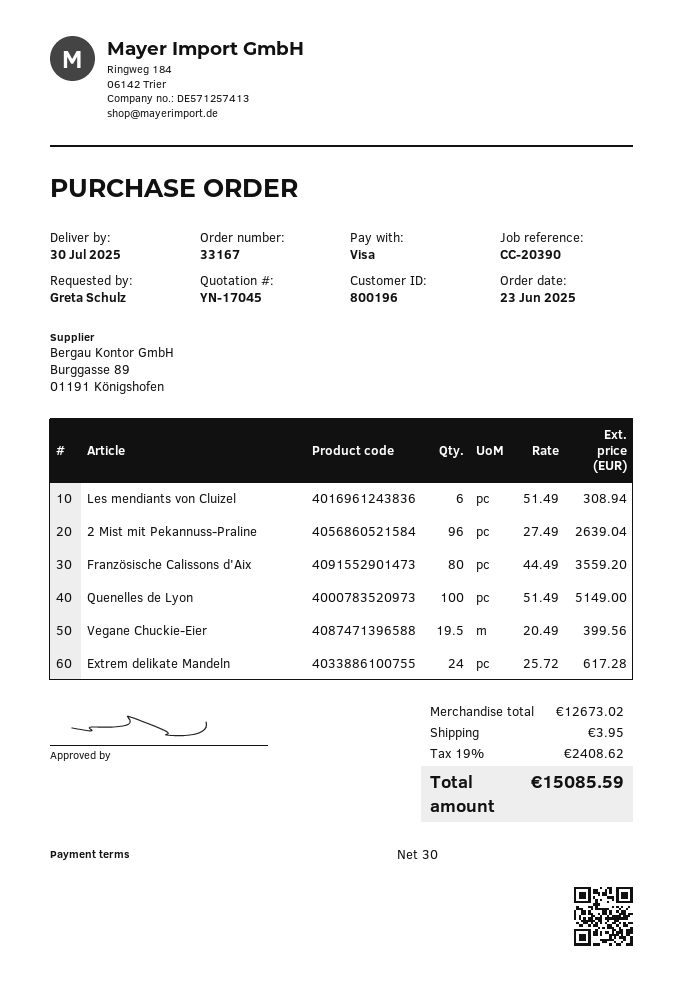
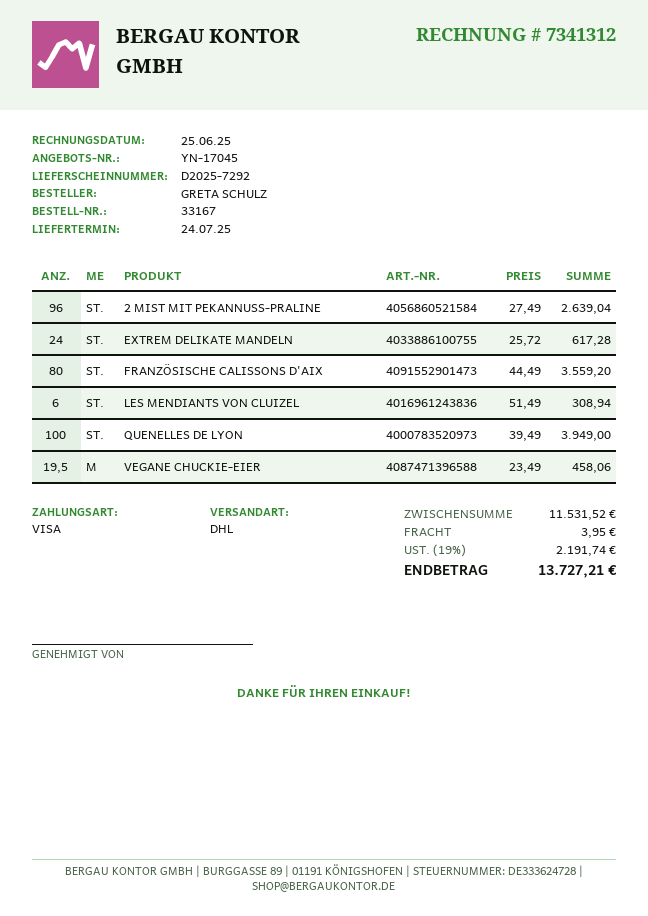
delivery date: 2025-07-30 -> 2025-07-24
Quenelles de Lyon: 100 x 51.49 = 5149.00 -> 100 x 39.49 = 3949.00
Vegane Chuckie-Eier: 19.5 x 20.49 = 399.56 -> 19.5 x 23.49 = 458.06
subtotal: 12673.02 -> 11531.52
tax: 19% = 2408.62 -> 19% = 2191.74
total: 15085.59 -> 13727.21

